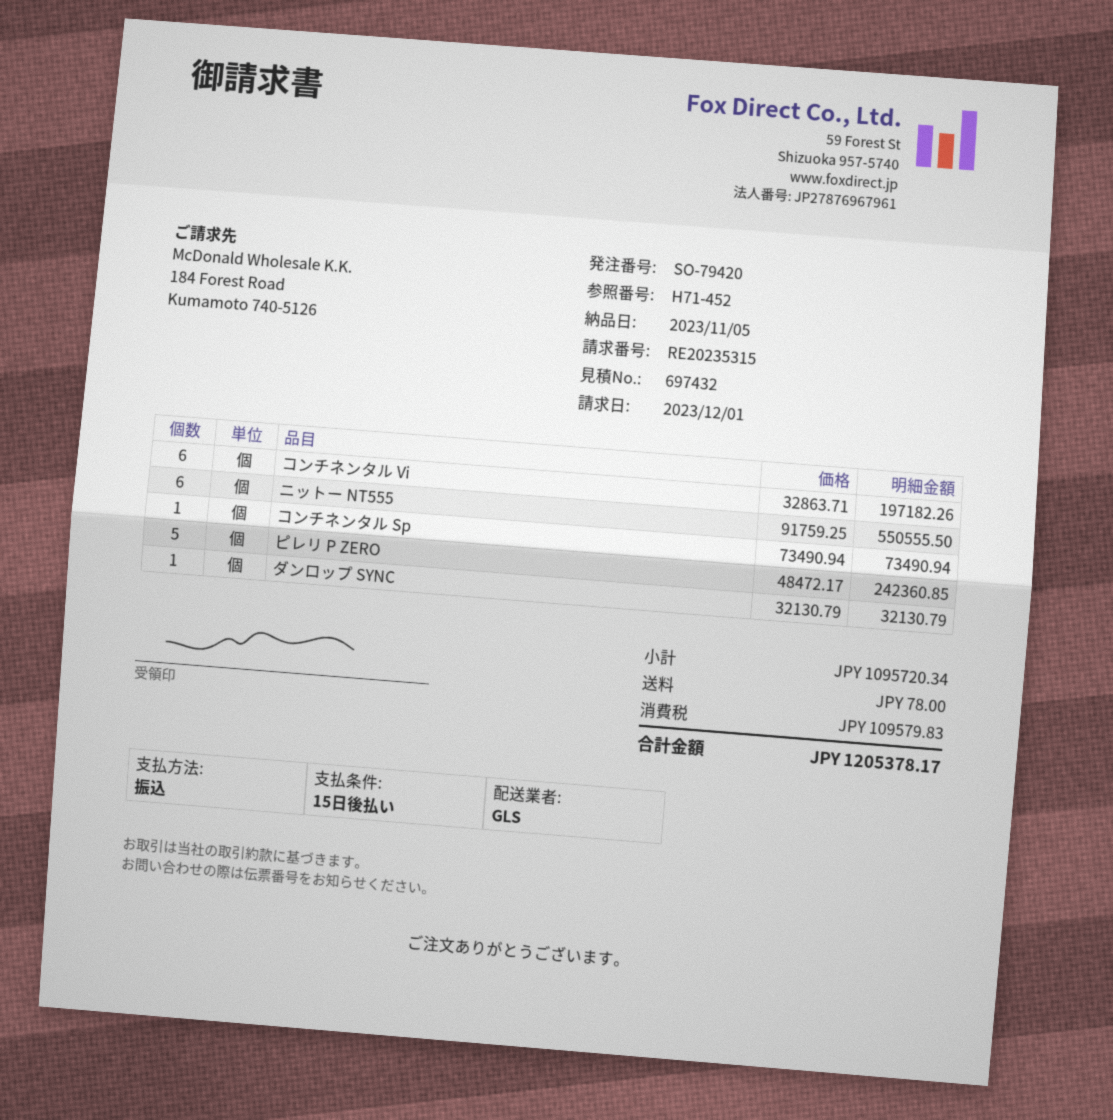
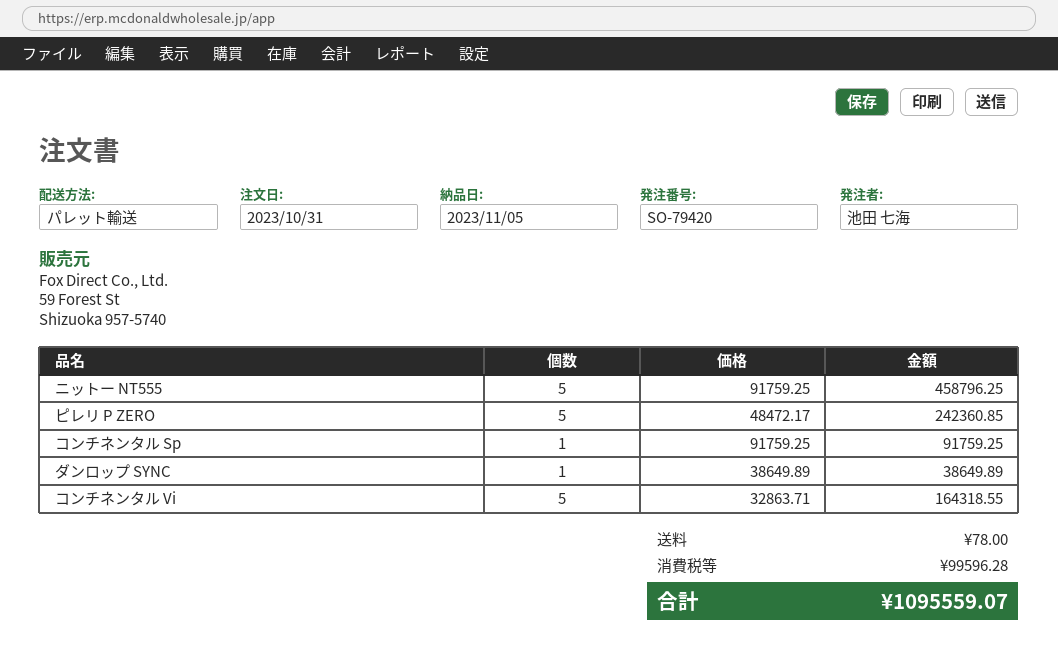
shipping method: GLS -> pallet freight
コンチネンタル Vi: 6 x 32863.71 = 197182.26 -> 5 x 32863.71 = 164318.55
ニットー NT555: 6 x 91759.25 = 550555.50 -> 5 x 91759.25 = 458796.25
コンチネンタル Sp: 1 x 73490.94 = 73490.94 -> 1 x 91759.25 = 91759.25
ダンロップ SYNC: 1 x 32130.79 = 32130.79 -> 1 x 38649.89 = 38649.89
tax: 109579.83 -> 99596.28
total: 1205378.17 -> 1095559.07

